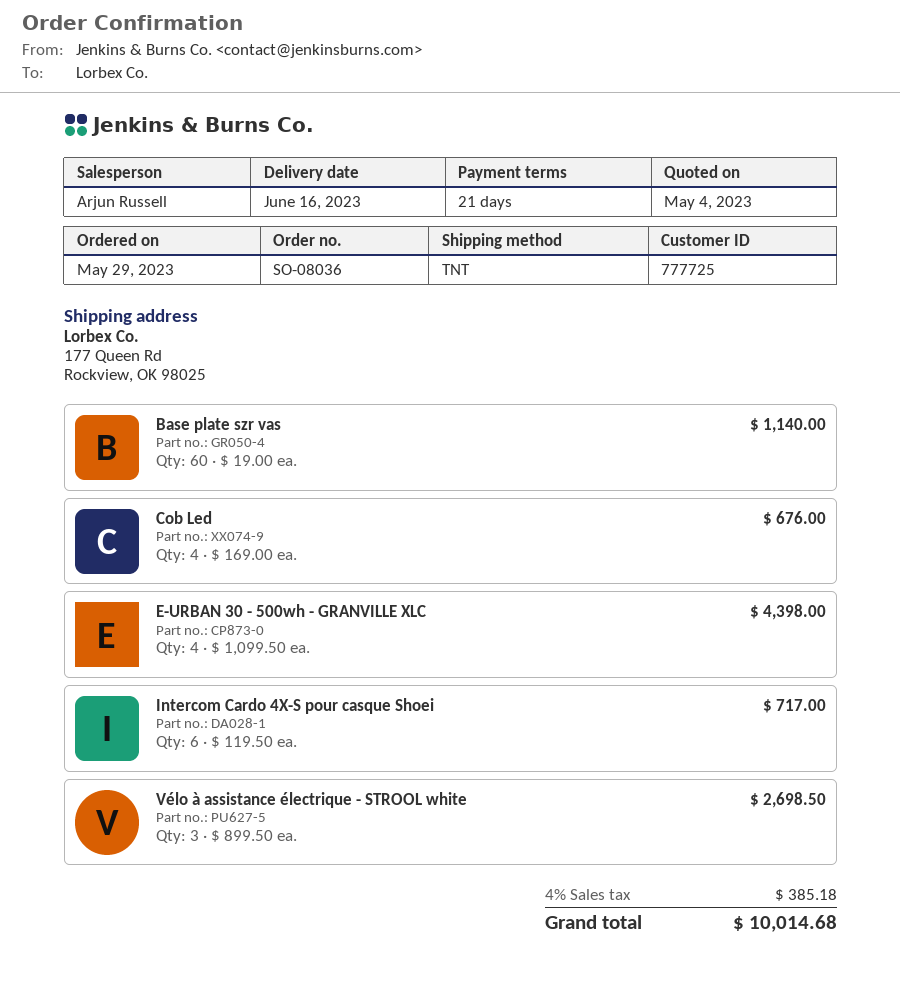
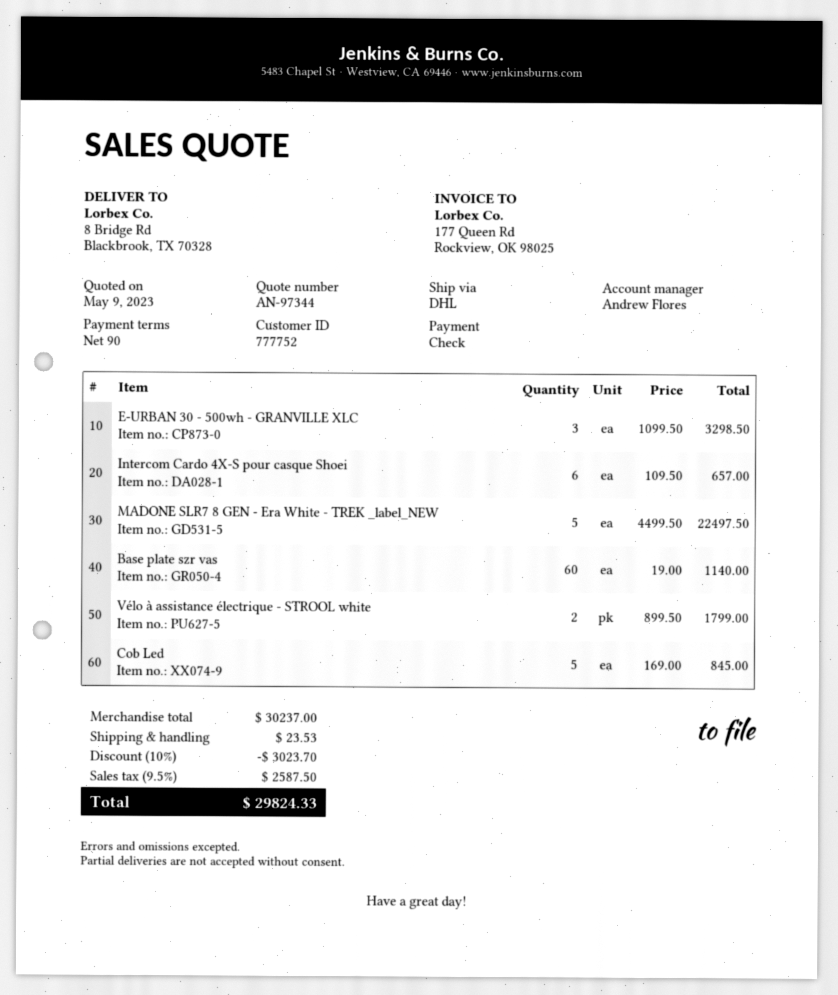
quote date: 2023-05-04 -> 2023-05-09
payment terms: 21 days -> 90 days
customer number: 777725 -> 777752
sales rep: Arjun Russell -> Andrew Flores
shipping method: TNT -> DHL
ship to: 177 Queen Rd, Rockview, OK 98025 -> 8 Bridge Rd, Blackbrook, TX 70328
Cob Led: 4 x 169.00 = 676.00 -> 5 x 169.00 = 845.00
E-URBAN 30 - 500wh - GRANVILLE XLC: 4 x 1099.50 = 4398.00 -> 3 x 1099.50 = 3298.50
Intercom Cardo 4X-S pour casque Shoei: 6 x 119.50 = 717.00 -> 6 x 109.50 = 657.00
Vélo à assistance électrique - STROOL white: 3 x 899.50 = 2698.50 -> 2 x 899.50 = 1799.00
MADONE SLR7 8 GEN - Era White - TREK _label_NEW: none -> 5 x 4499.50 = 22497.50
discount: none -> 10% = 3023.70
shipping: none -> 23.53
tax: 4% = 385.18 -> 9.5% = 2587.50
total: 10014.68 -> 29824.33

